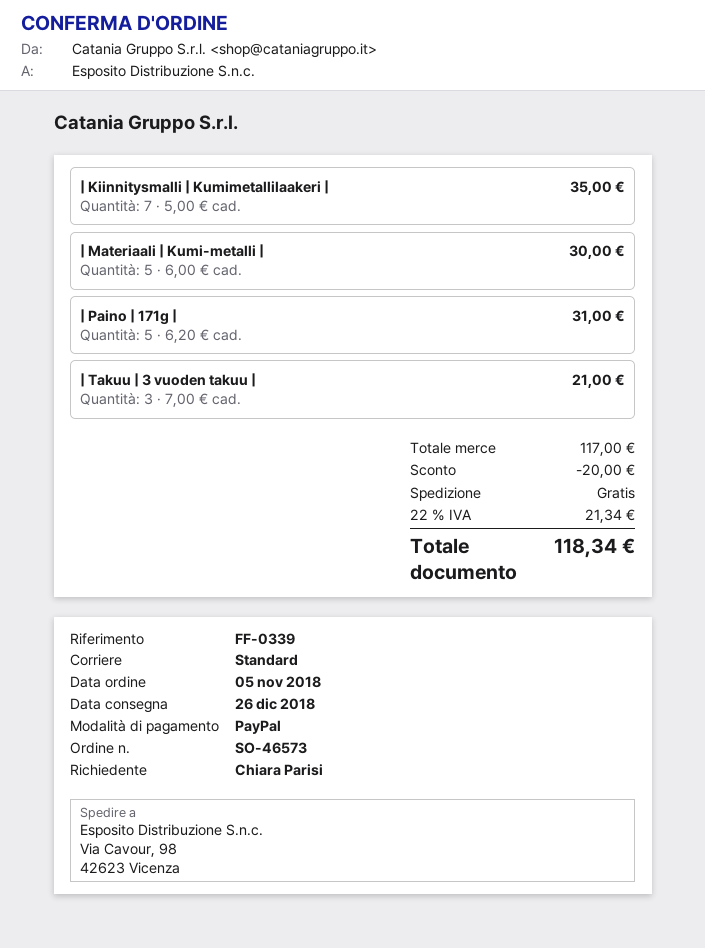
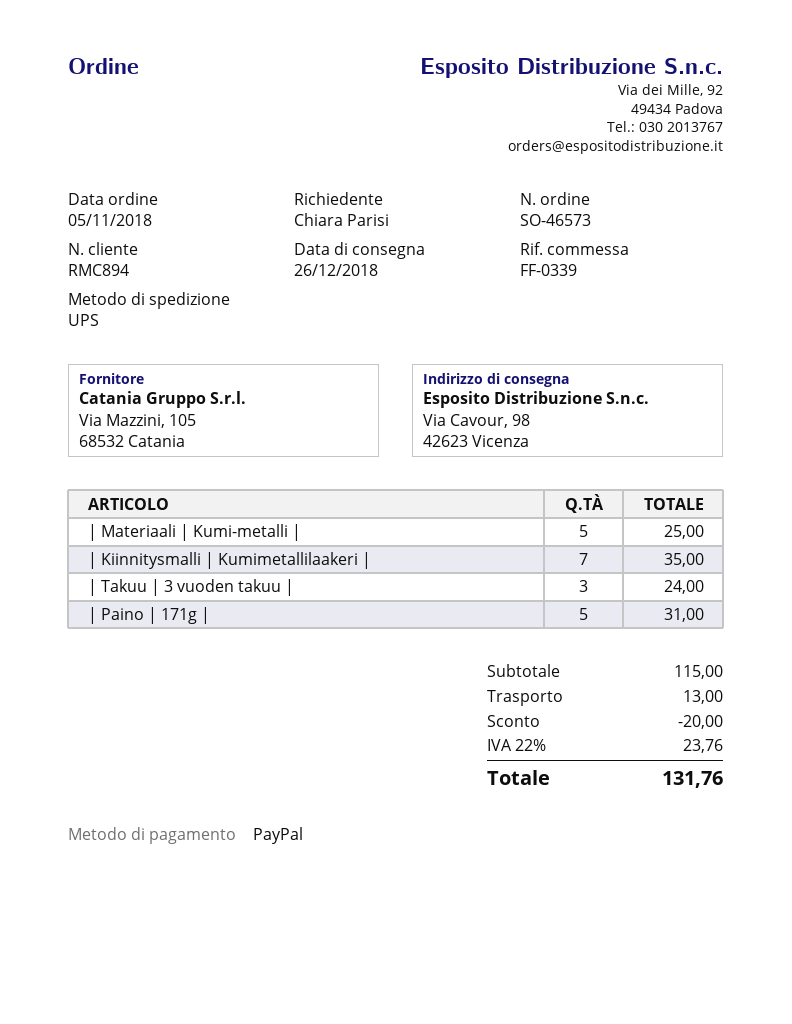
shipping method: standard -> UPS
| Materiaali | Kumi-metalli |: 5 for 30.00 -> 5 for 25.00
| Takuu | 3 vuoden takuu |: 3 for 21.00 -> 3 for 24.00
subtotal: 117.00 -> 115.00
shipping: 0.00 -> 13.00
tax: 22% = 21.34 -> 22% = 23.76
total: 118.34 -> 131.76

